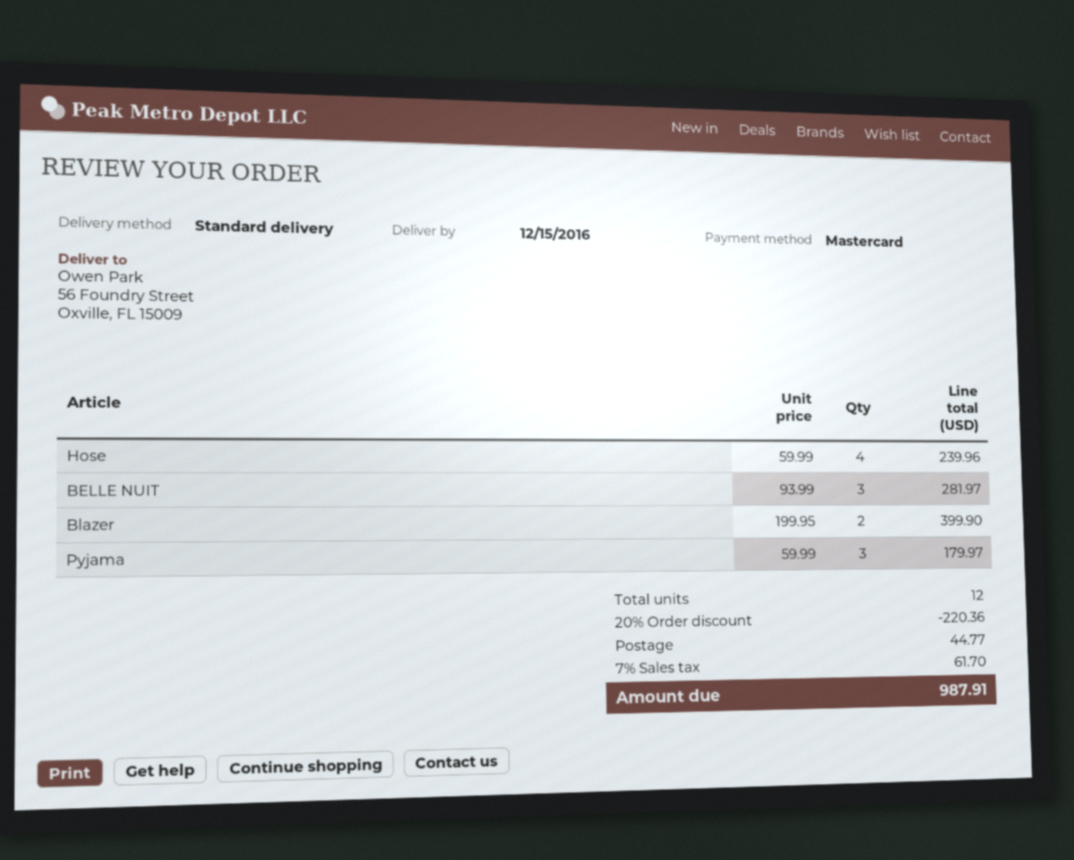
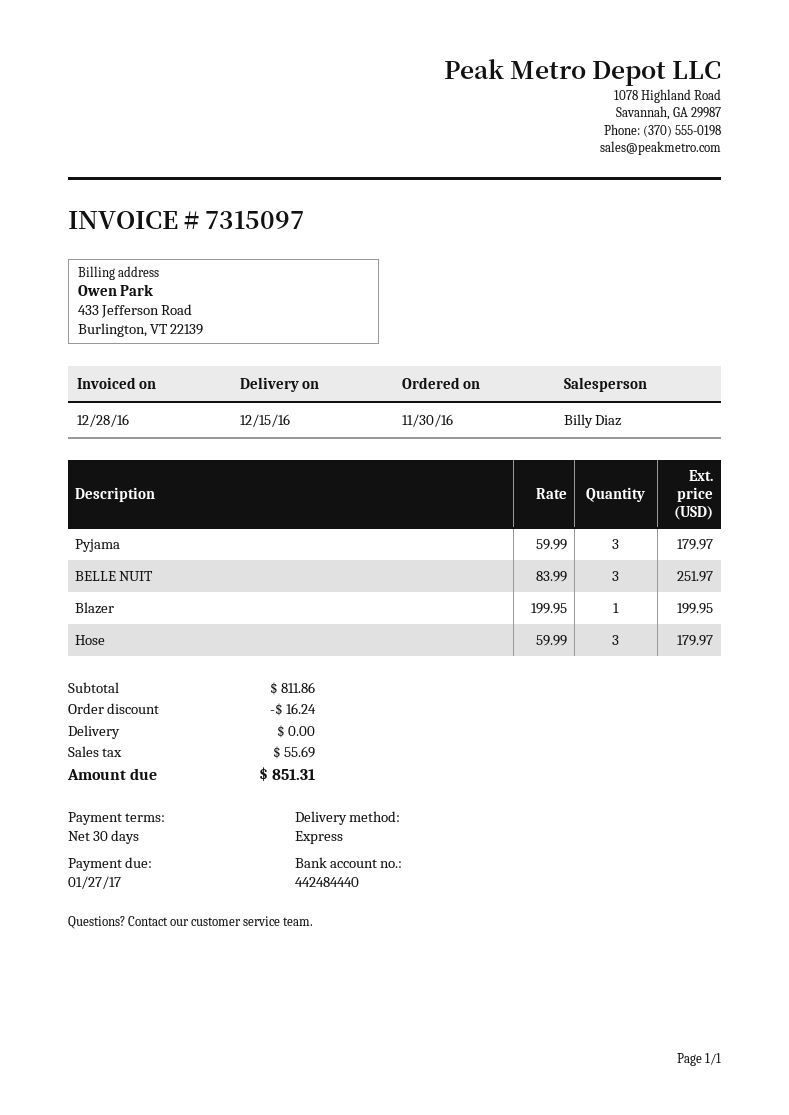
shipping method: standard -> express
Hose: 4 x 59.99 = 239.96 -> 3 x 59.99 = 179.97
BELLE NUIT: 3 x 93.99 = 281.97 -> 3 x 83.99 = 251.97
Blazer: 2 x 199.95 = 399.90 -> 1 x 199.95 = 199.95
discount: 220.36 -> 16.24
shipping: 44.77 -> 0.00
tax: 61.70 -> 55.69
total: 987.91 -> 851.31

